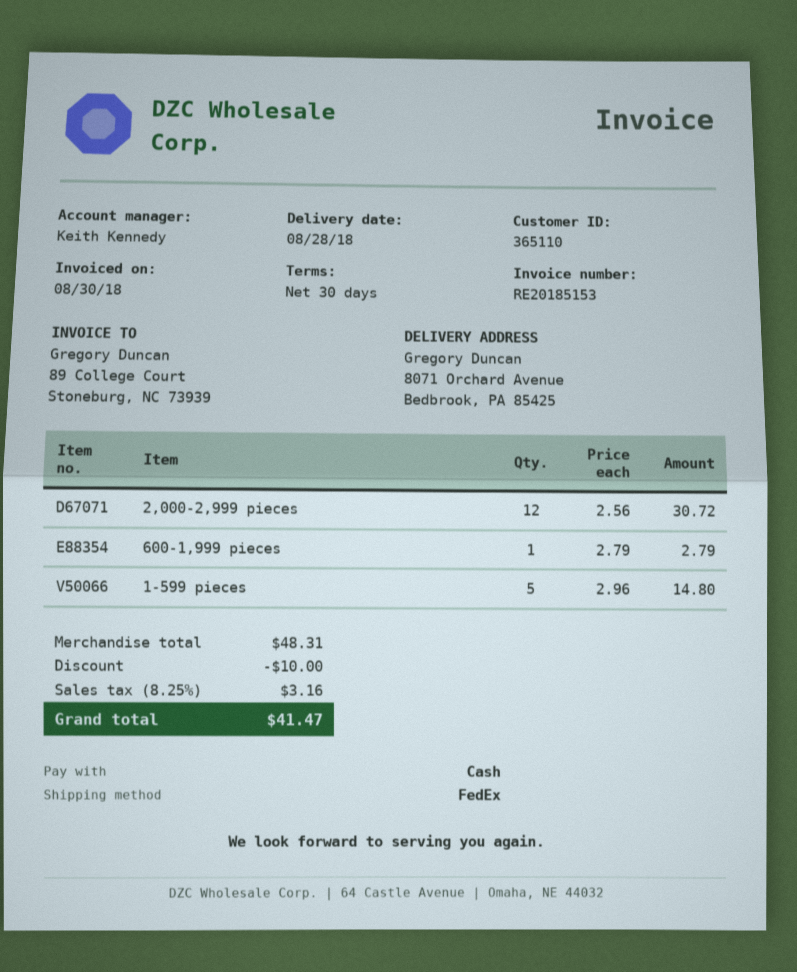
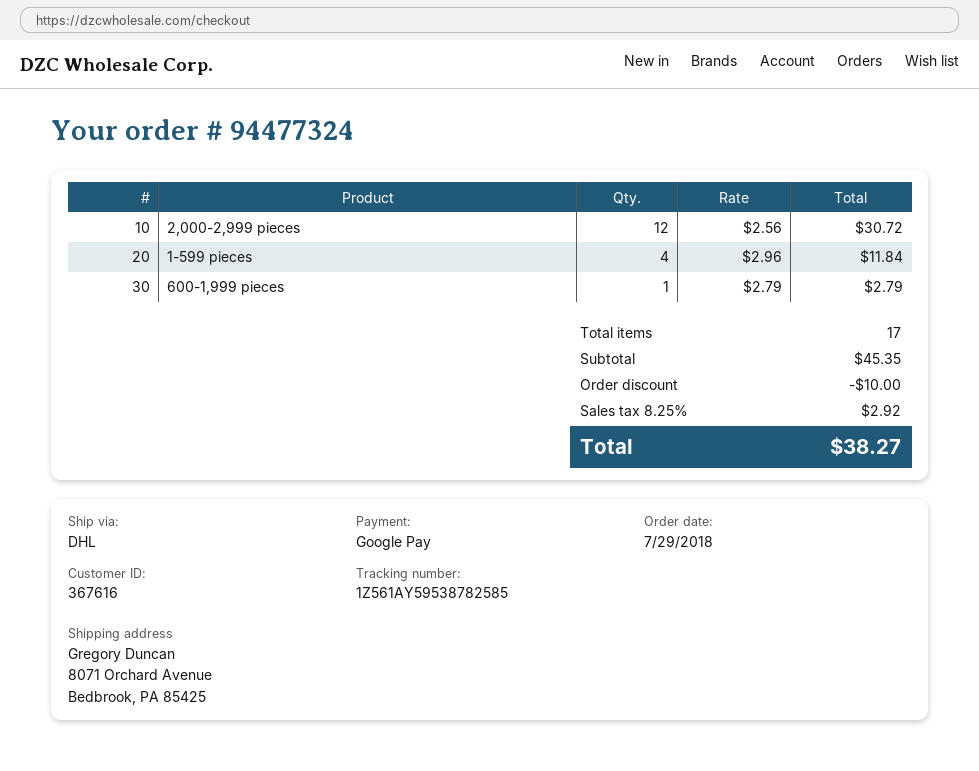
customer number: 365110 -> 367616
payment method: cash -> Google Pay
shipping method: FedEx -> DHL
1-599 pieces: 5 x 2.96 = 14.80 -> 4 x 2.96 = 11.84
subtotal: 48.31 -> 45.35
tax: 8.25% = 3.16 -> 8.25% = 2.92
total: 41.47 -> 38.27

